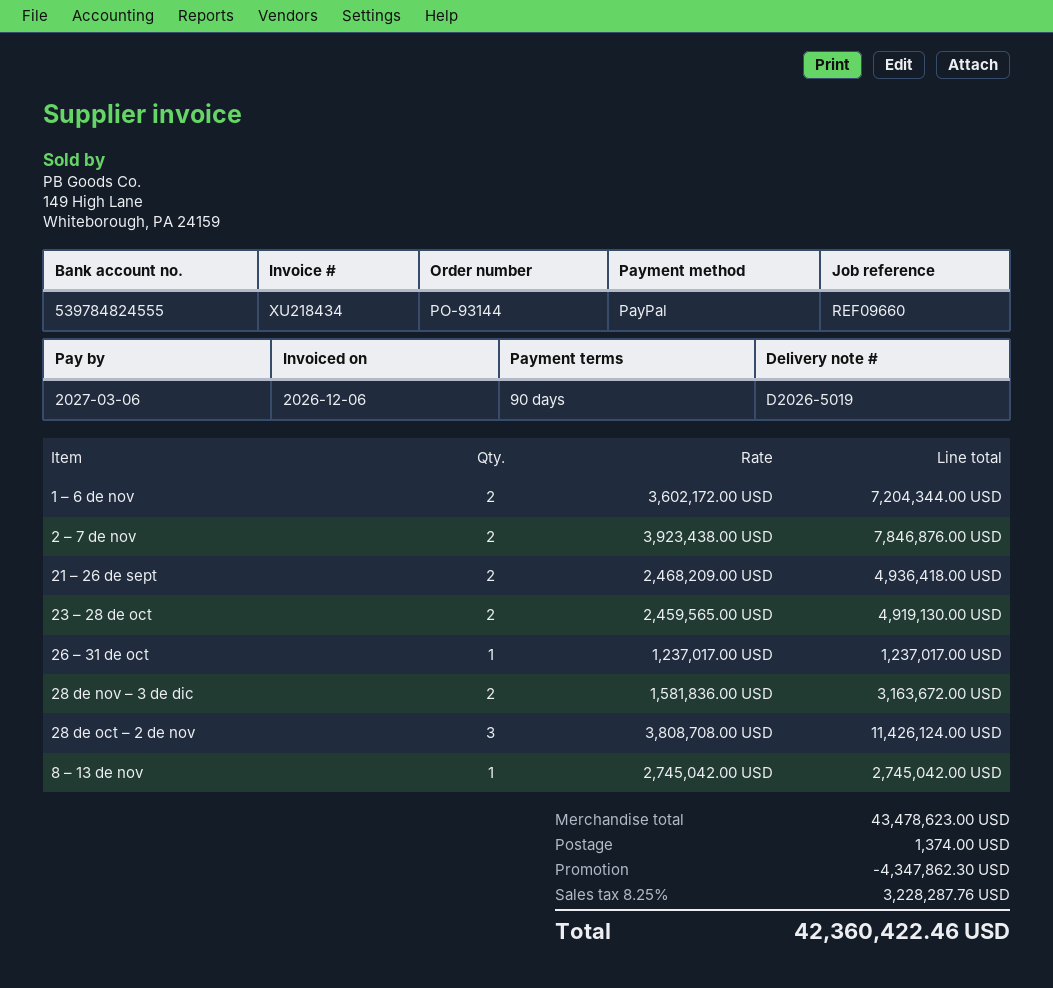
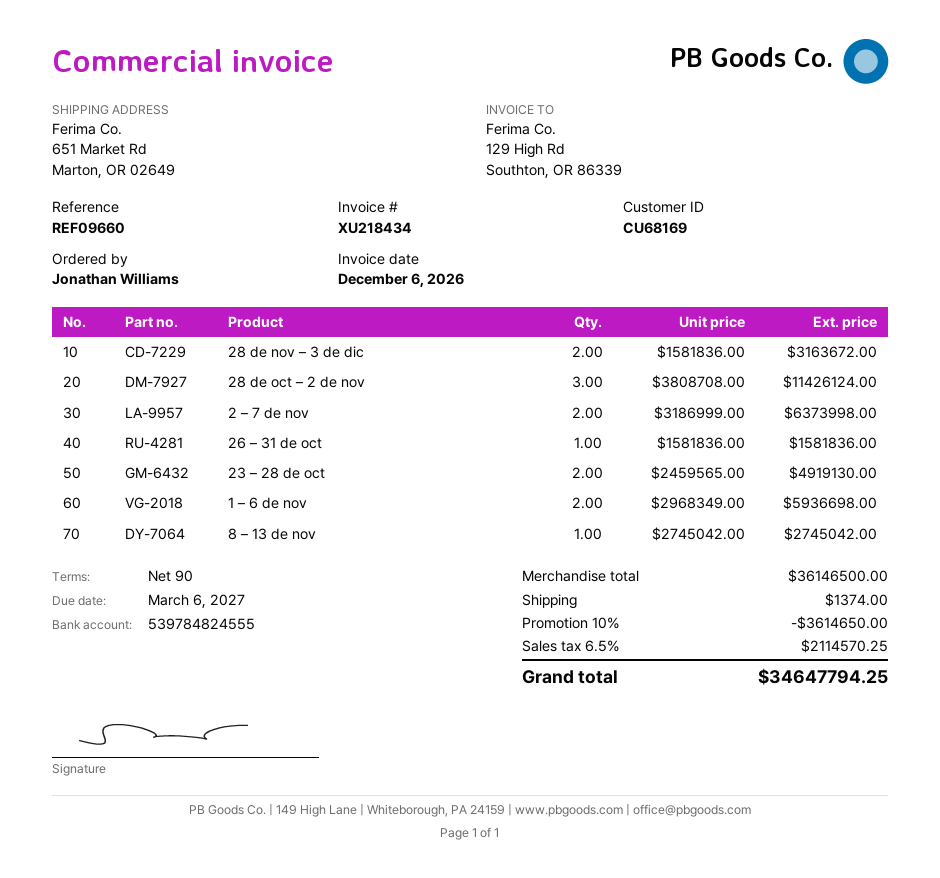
1 – 6 de nov: 2 x 3602172.00 = 7204344.00 -> 2 x 2968349.00 = 5936698.00
2 – 7 de nov: 2 x 3923438.00 = 7846876.00 -> 2 x 3186999.00 = 6373998.00
21 – 26 de sept: 2 x 2468209.00 = 4936418.00 -> none
26 – 31 de oct: 1 x 1237017.00 = 1237017.00 -> 1 x 1581836.00 = 1581836.00
subtotal: 43478623.00 -> 36146500.00
discount: 4347862.30 -> 3614650.00
tax: 8.25% = 3228287.76 -> 6.5% = 2114570.25
total: 42360422.46 -> 34647794.25

